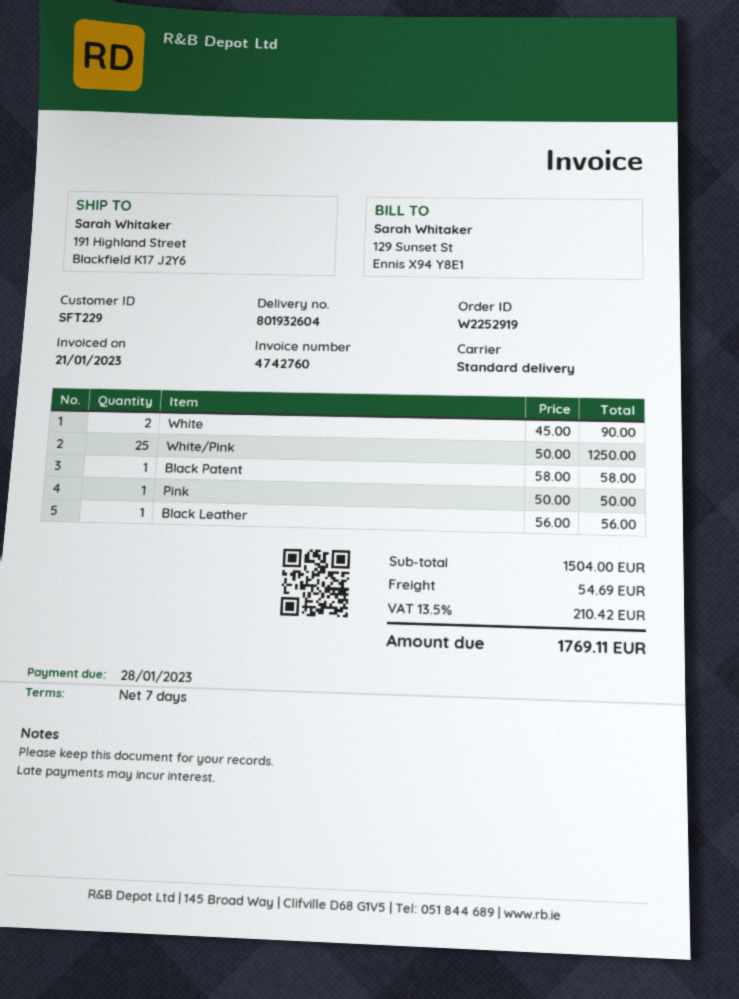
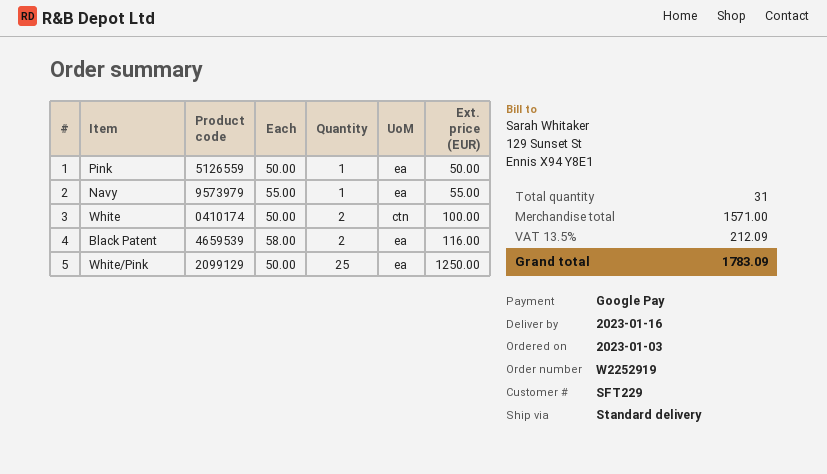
White: 2 x 45.00 = 90.00 -> 2 x 50.00 = 100.00
Black Patent: 1 x 58.00 = 58.00 -> 2 x 58.00 = 116.00
Black Leather: 1 x 56.00 = 56.00 -> none
Navy: none -> 1 x 55.00 = 55.00
subtotal: 1504.00 -> 1571.00
shipping: 54.69 -> none
tax: 13.5% = 210.42 -> 13.5% = 212.09
total: 1769.11 -> 1783.09

